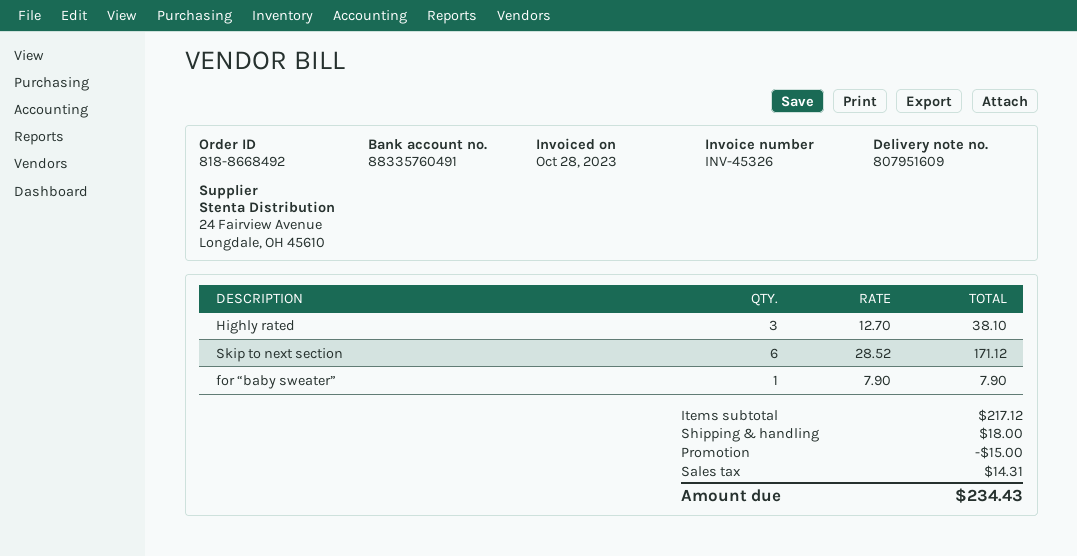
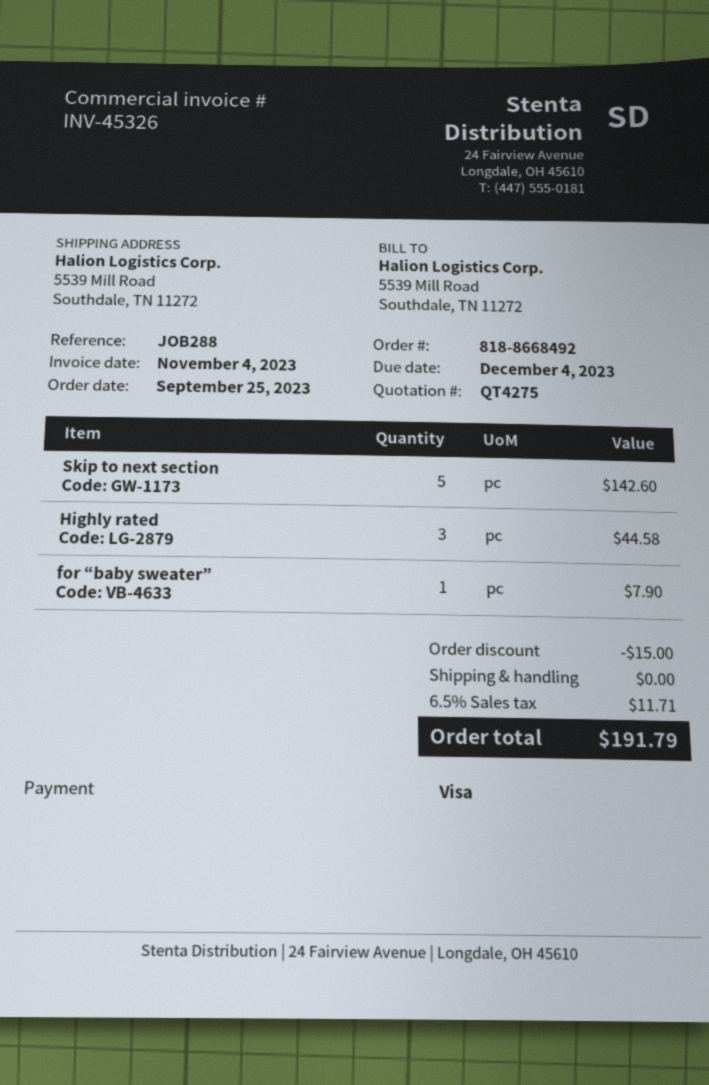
invoice date: 2023-10-28 -> 2023-11-04
Highly rated: 3 for 38.10 -> 3 for 44.58
Skip to next section: 6 for 171.12 -> 5 for 142.60
shipping: 18.00 -> 0.00
tax: 14.31 -> 11.71
total: 234.43 -> 191.79

